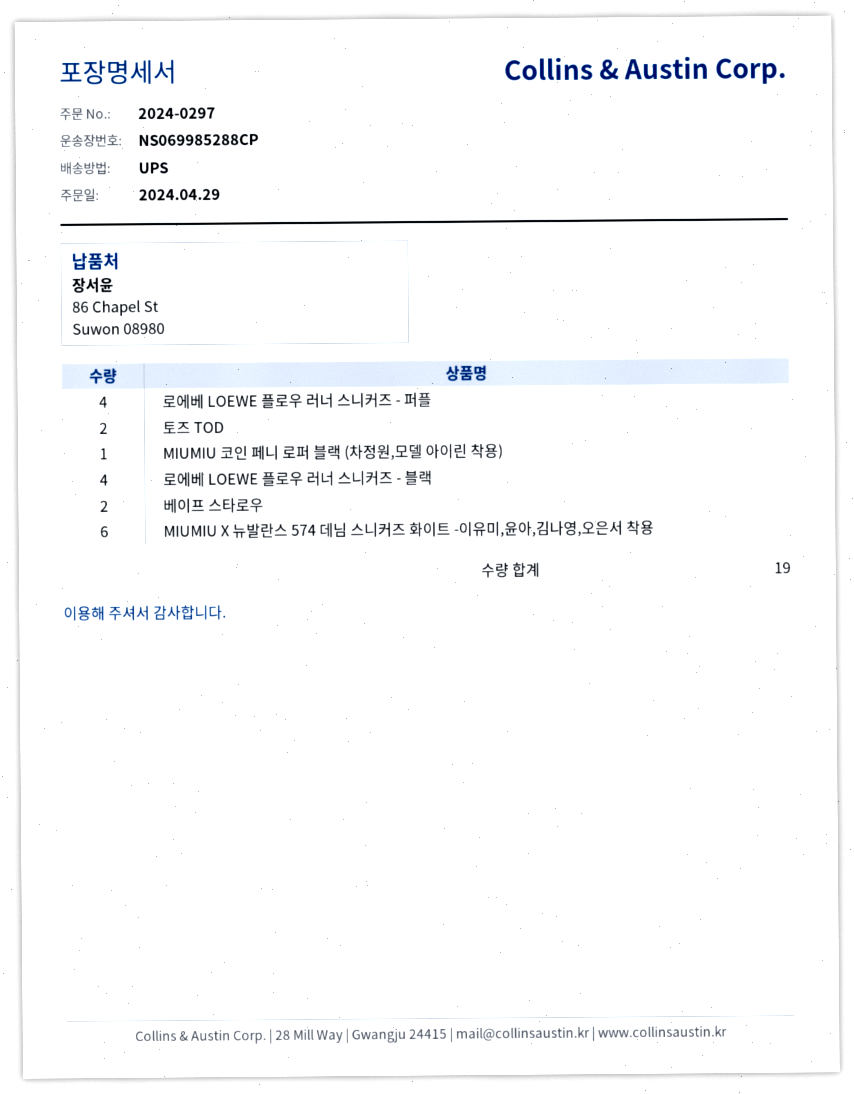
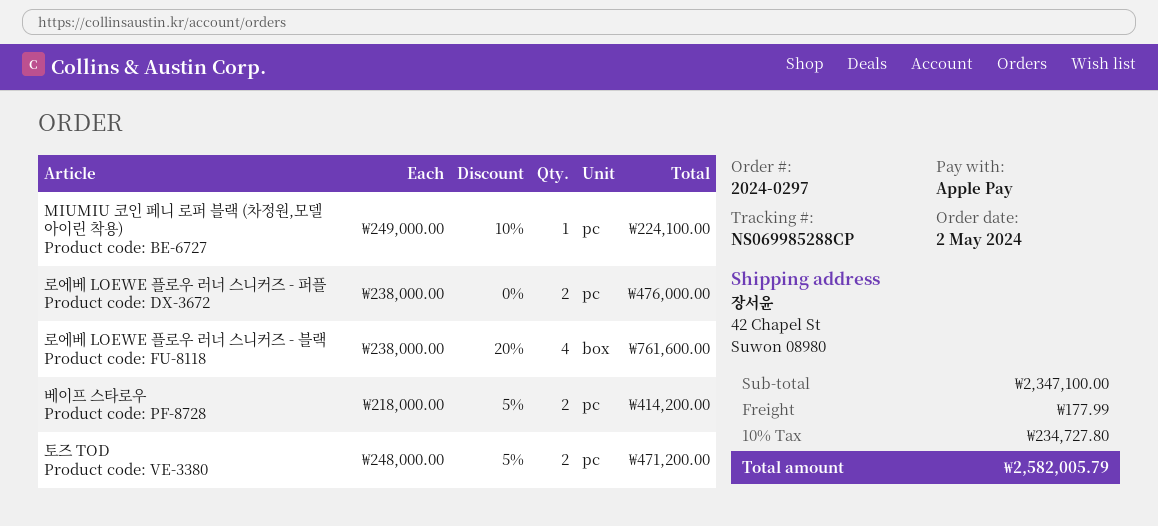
order date: 2024-04-29 -> 2024-05-02
ship to: 86 Chapel St, Suwon 08980 -> 42 Chapel St, Suwon 08980
로에베 LOEWE 플로우 러너 스니커즈 - 퍼플: 4 -> 2
MIUMIU X 뉴발란스 574 데님 스니커즈 화이트 -이유미,윤아,김나영,오은서 착용: 6 -> none

